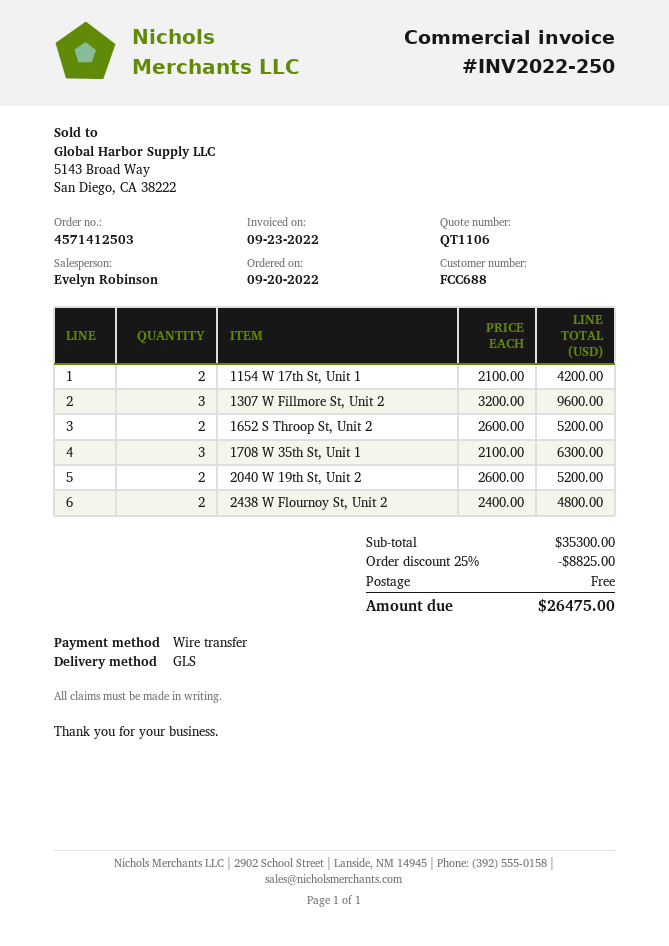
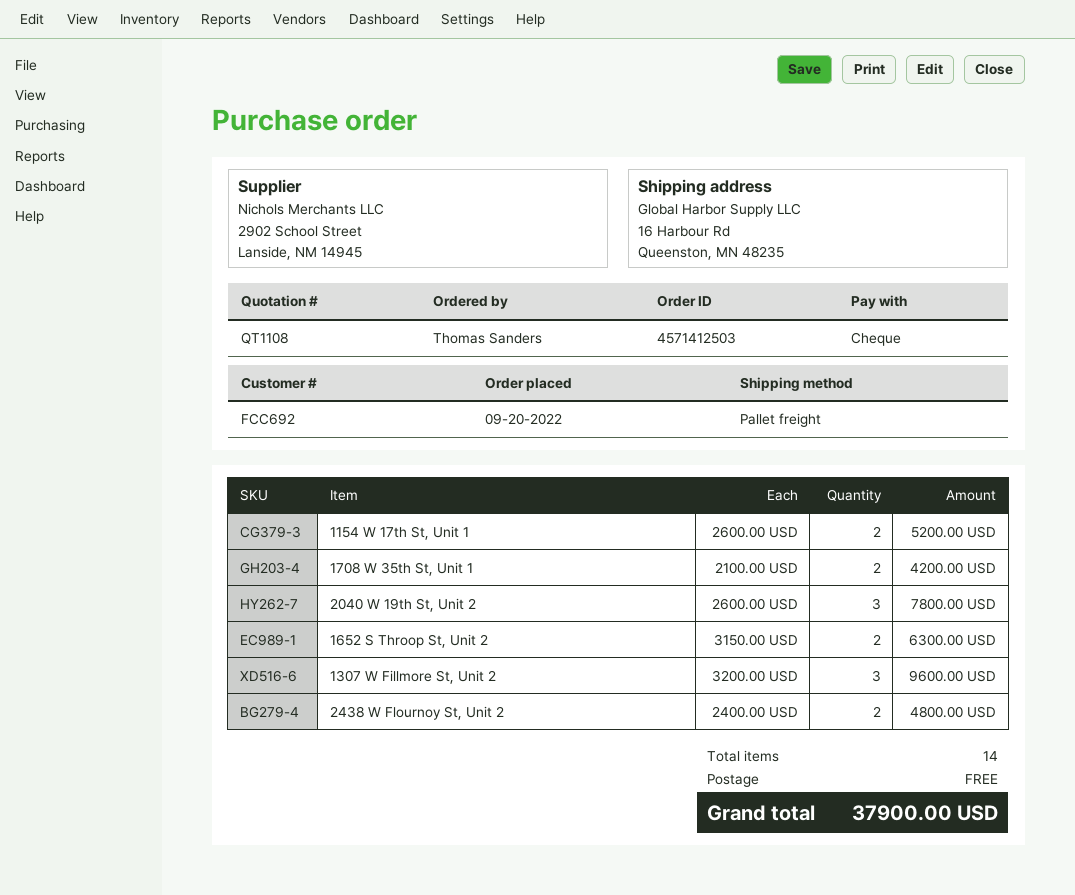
quote number: QT1106 -> QT1108
customer number: FCC688 -> FCC692
payment method: bank transfer -> cheque
shipping method: GLS -> pallet freight
1154 W 17th St, Unit 1: 2 x 2100.00 = 4200.00 -> 2 x 2600.00 = 5200.00
1652 S Throop St, Unit 2: 2 x 2600.00 = 5200.00 -> 2 x 3150.00 = 6300.00
1708 W 35th St, Unit 1: 3 x 2100.00 = 6300.00 -> 2 x 2100.00 = 4200.00
2040 W 19th St, Unit 2: 2 x 2600.00 = 5200.00 -> 3 x 2600.00 = 7800.00
discount: 25% = 8825.00 -> none
total: 26475.00 -> 37900.00

